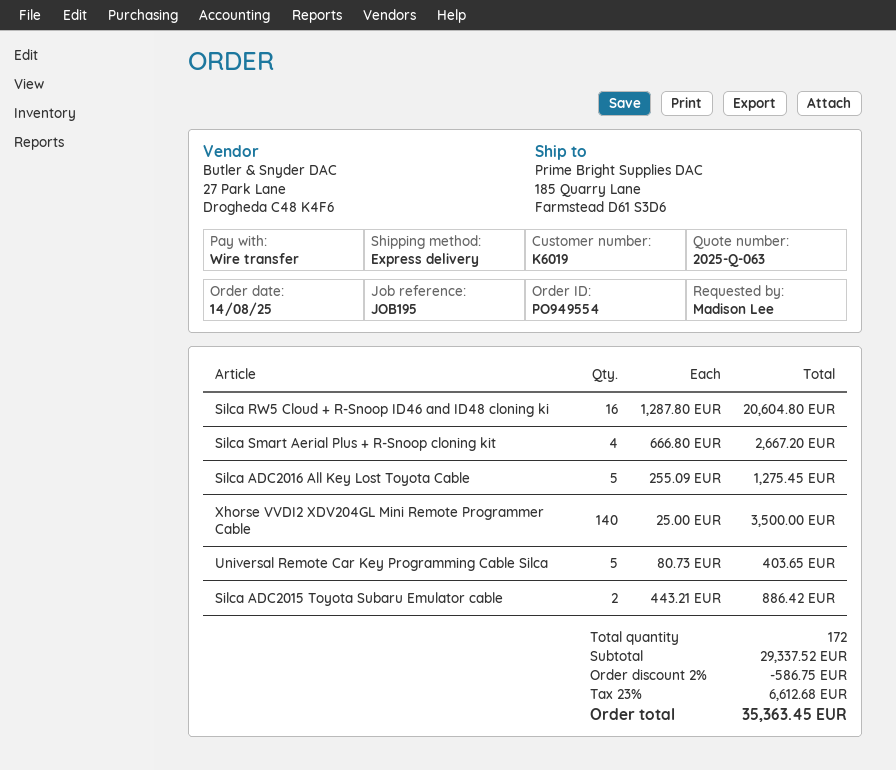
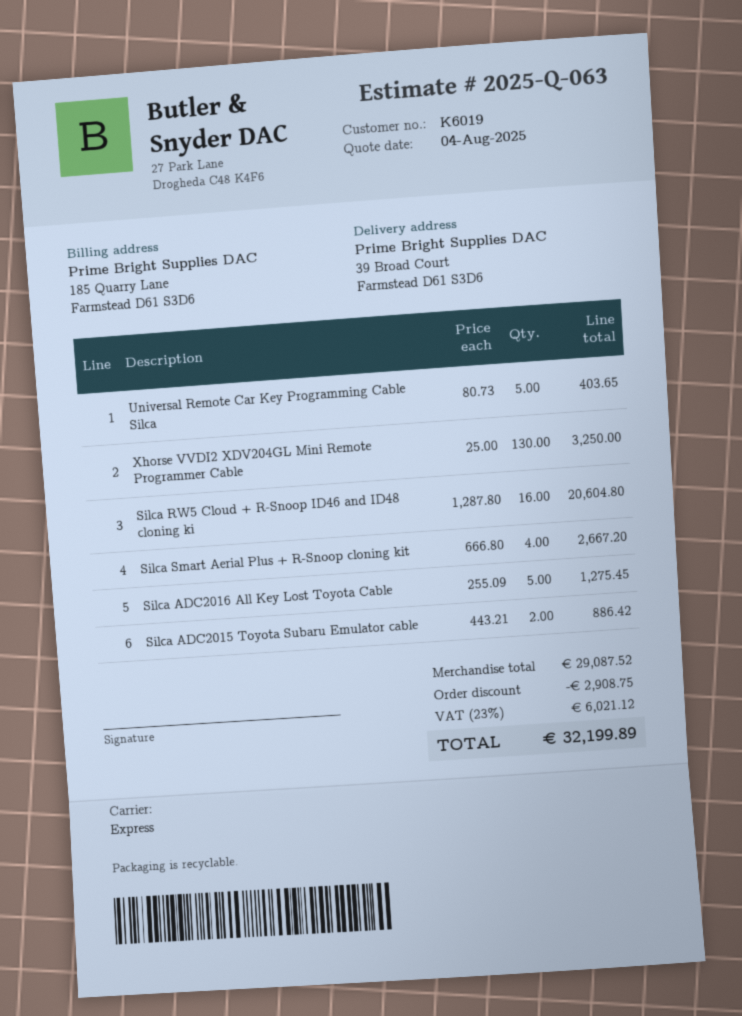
ship to: 185 Quarry Lane, Farmstead D61 S3D6 -> 39 Broad Court, Farmstead D61 S3D6
Xhorse VVDI2 XDV204GL Mini Remote Programmer Cable: 140 x 25.00 = 3500.00 -> 130 x 25.00 = 3250.00
subtotal: 29337.52 -> 29087.52
discount: 586.75 -> 2908.75
tax: 23% = 6612.68 -> 23% = 6021.12
total: 35363.45 -> 32199.89

